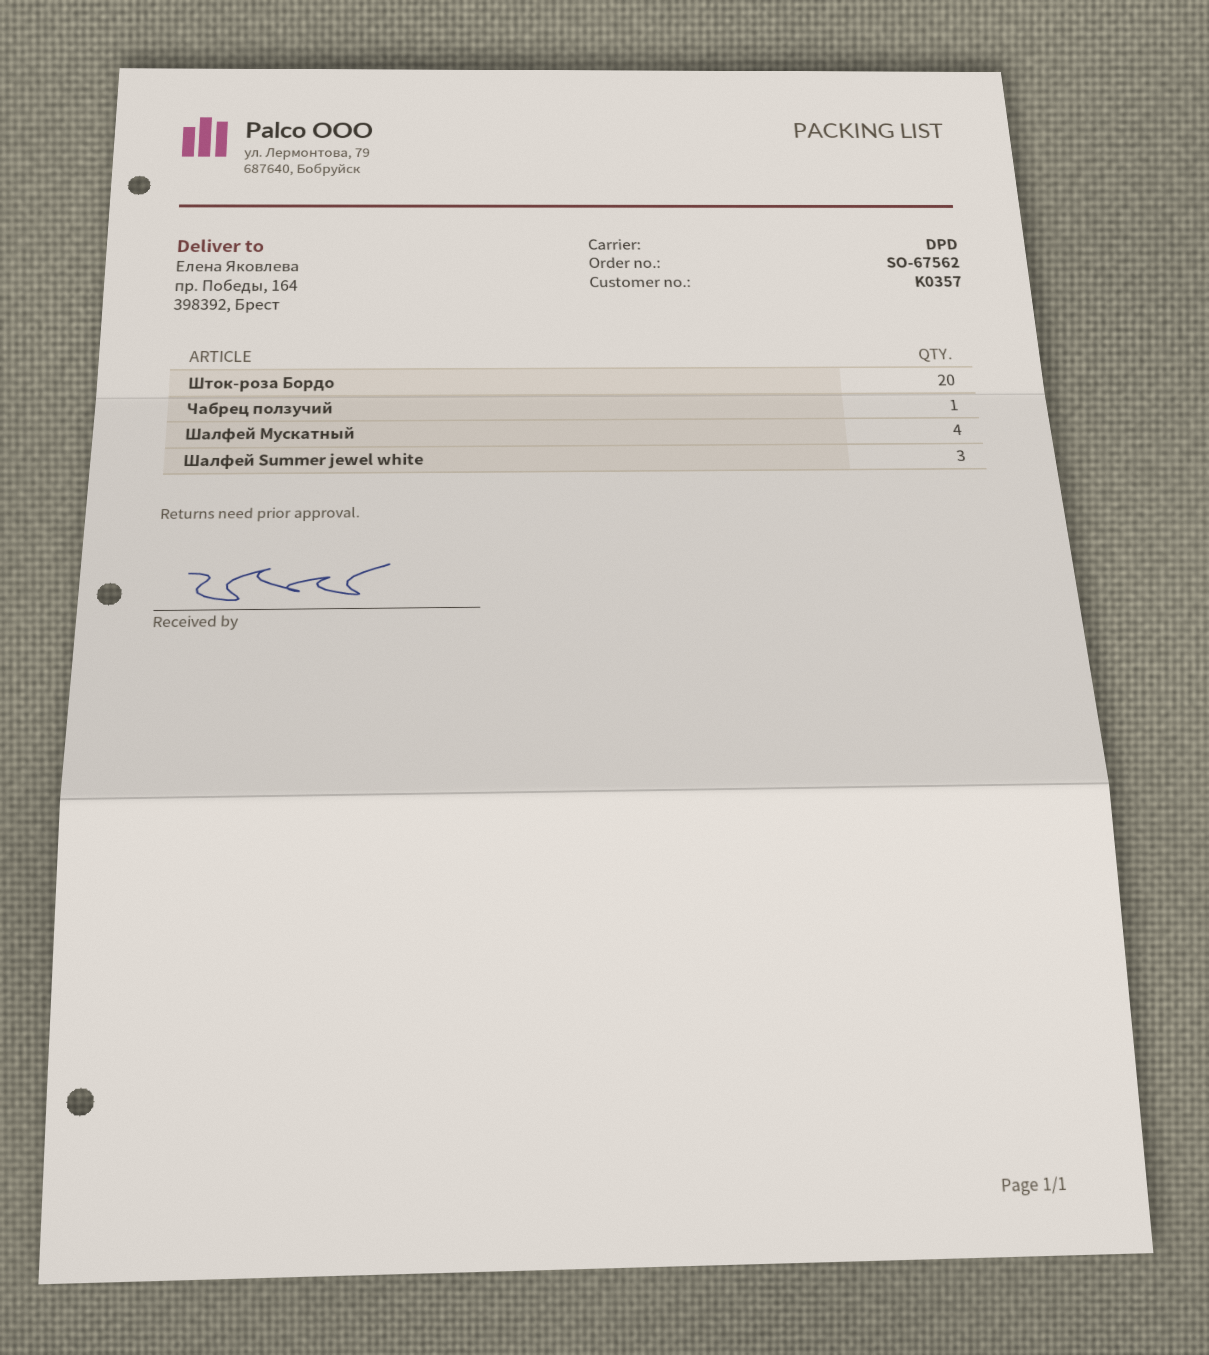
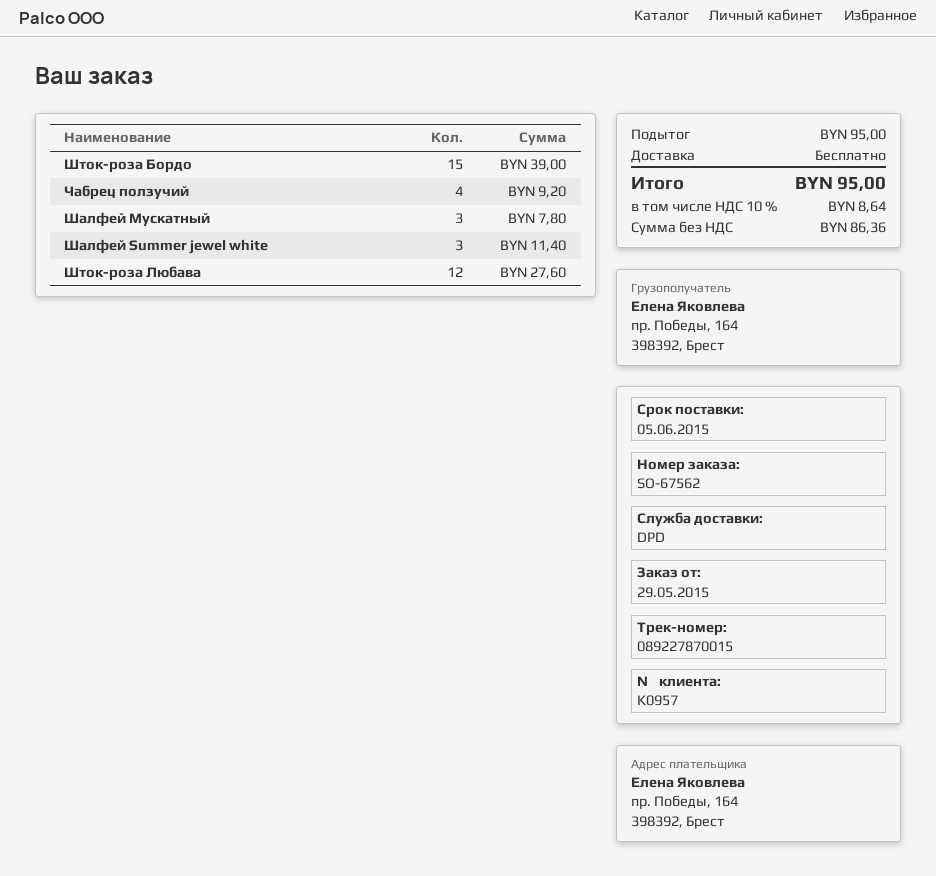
customer number: K0357 -> K0957
Шток-роза Бордо: 20 -> 15
Чабрец ползучий: 1 -> 4
Шалфей Мускатный: 4 -> 3
Шток-роза Любава: none -> 12

